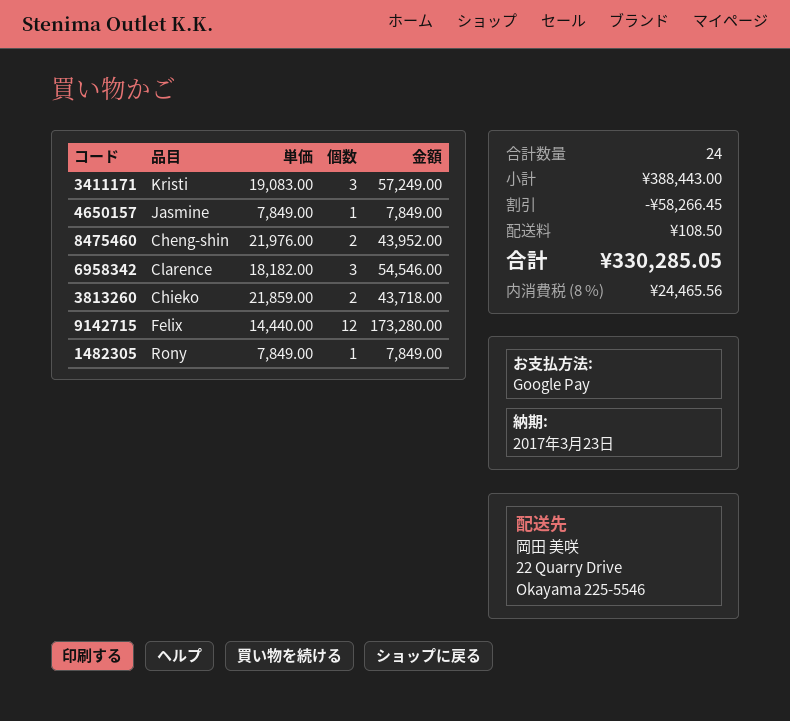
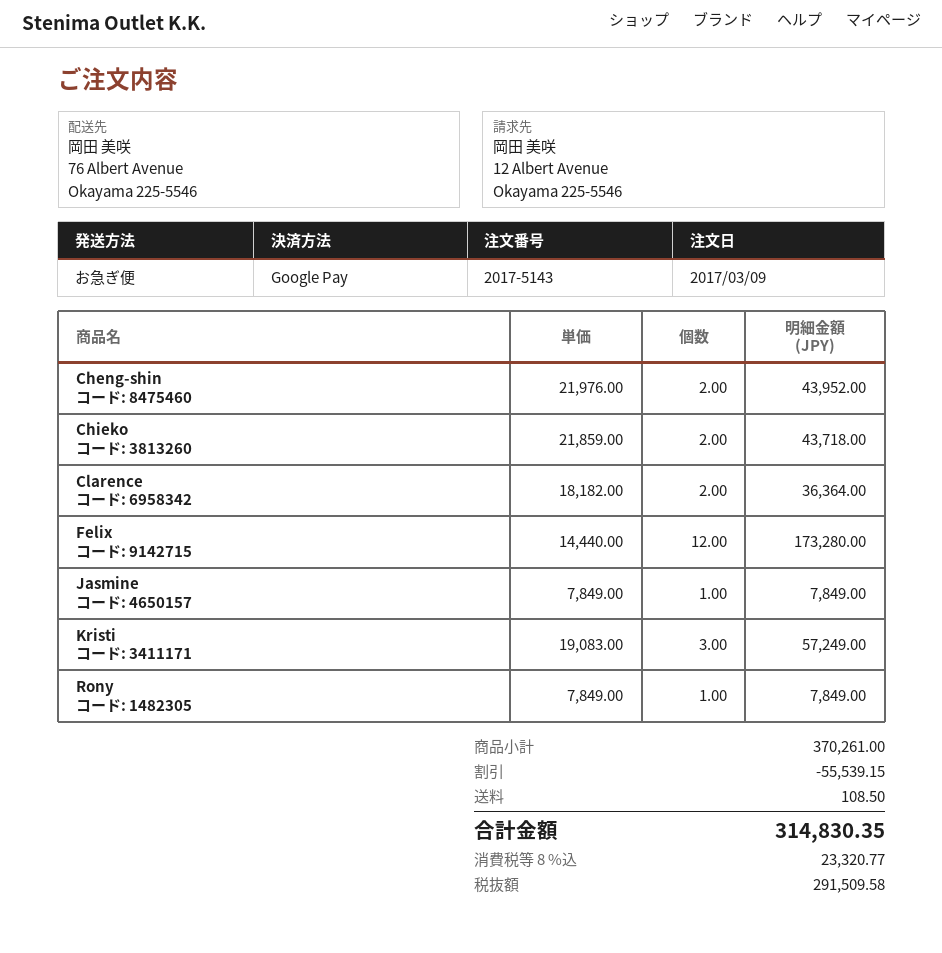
ship to: 22 Quarry Drive, Okayama 225-5546 -> 76 Albert Avenue, Okayama 225-5546
Clarence: 3 x 18182.00 = 54546.00 -> 2 x 18182.00 = 36364.00
subtotal: 388443.00 -> 370261.00
discount: 58266.45 -> 55539.15
tax: 8% = 24465.56 -> 8% = 23320.77
total: 330285.05 -> 314830.35

